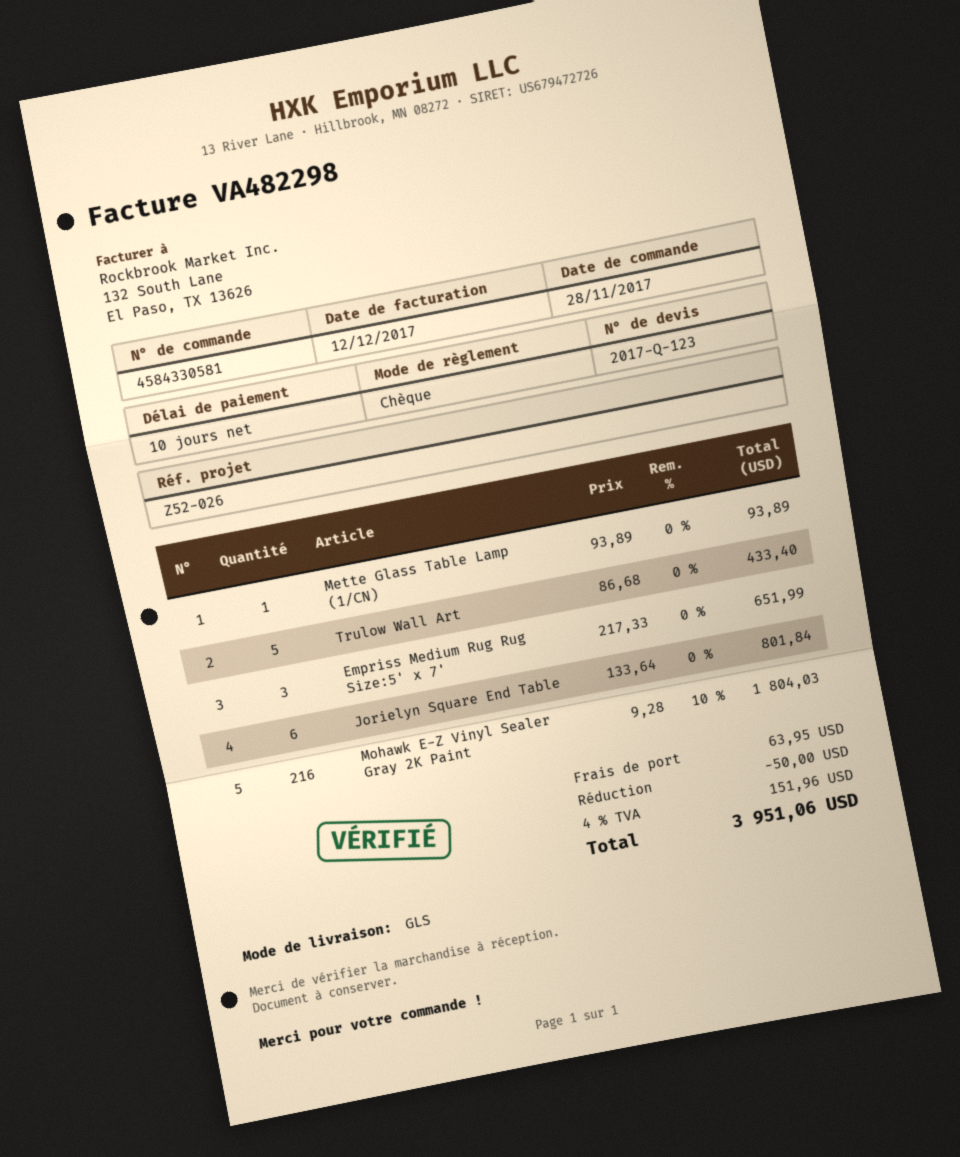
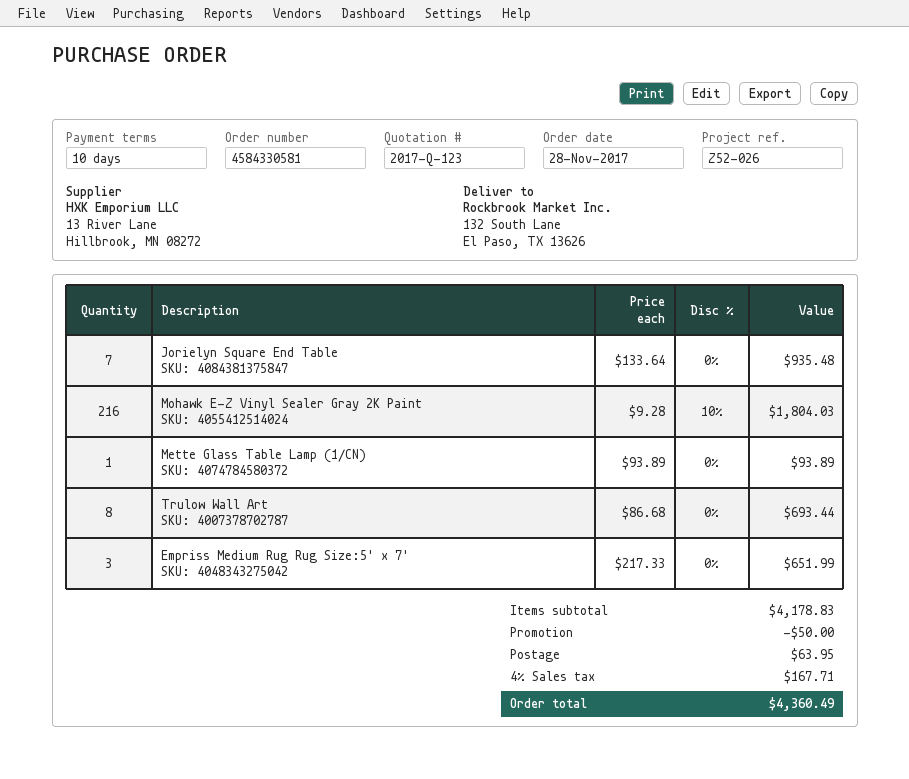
Trulow Wall Art: 5 x 86.68 = 433.40 -> 8 x 86.68 = 693.44
Jorielyn Square End Table: 6 x 133.64 = 801.84 -> 7 x 133.64 = 935.48
tax: 4% = 151.96 -> 4% = 167.71
total: 3951.06 -> 4360.49

